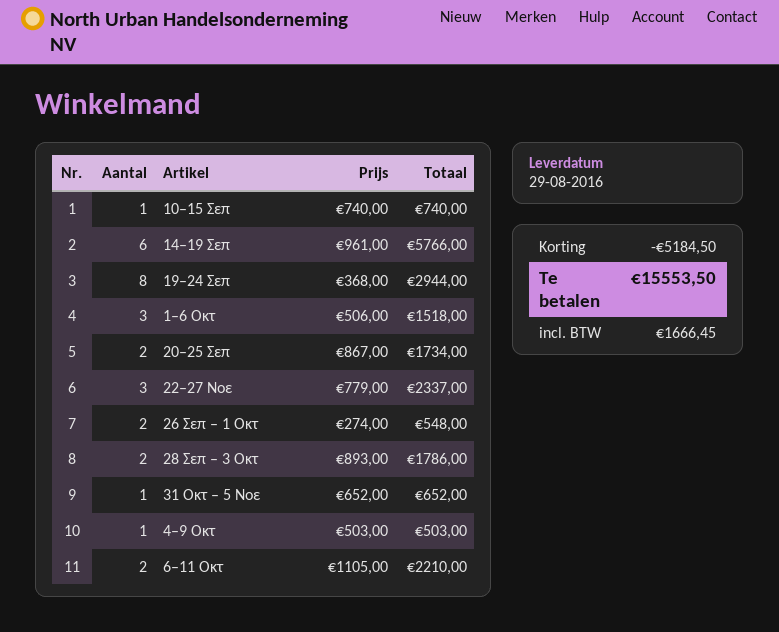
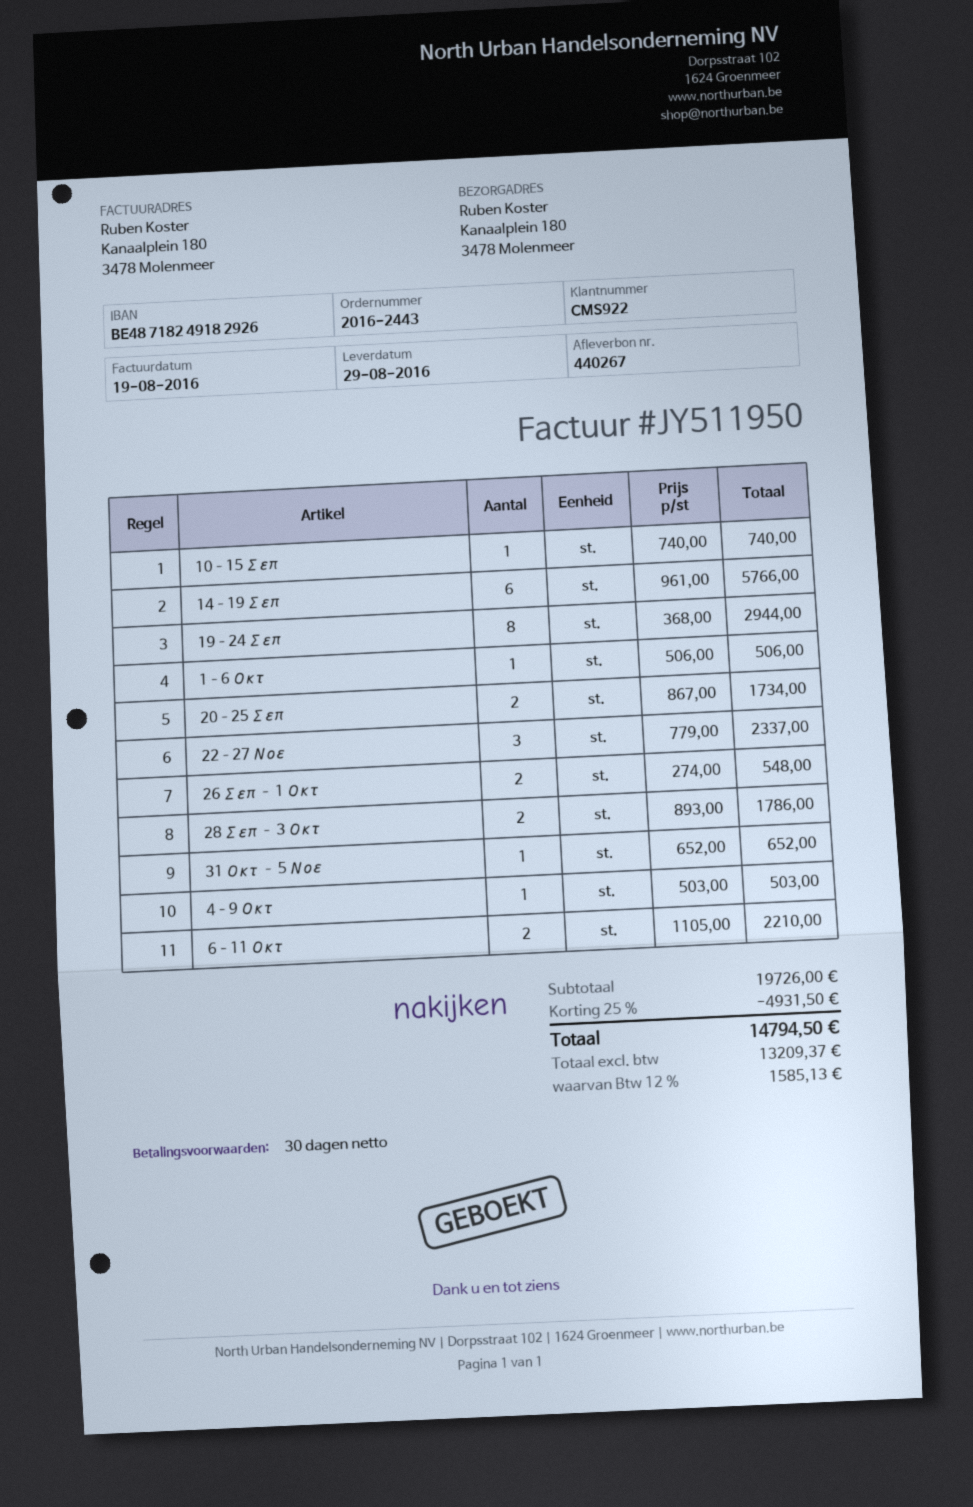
1–6 Οκτ: 3 x 506.00 = 1518.00 -> 1 x 506.00 = 506.00
discount: 5184.50 -> 4931.50
tax: 1666.45 -> 1585.13
total: 15553.50 -> 14794.50

